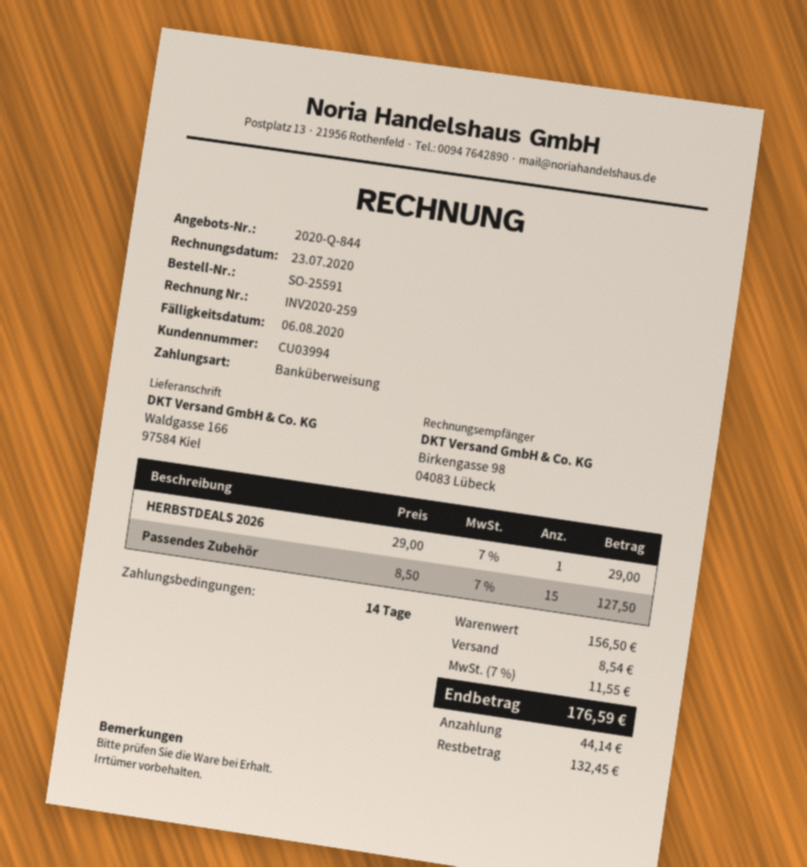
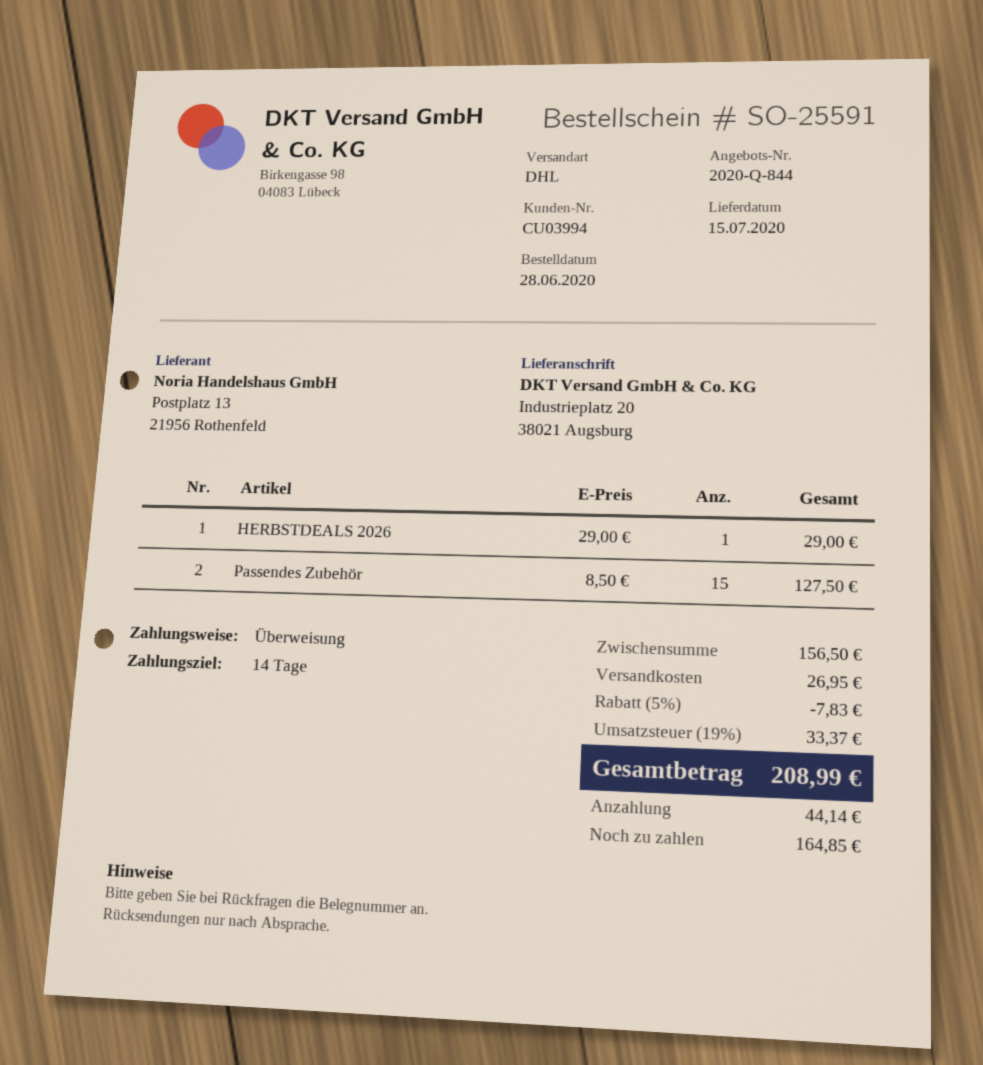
ship to: Waldgasse 166, 97584 Kiel -> Industrieplatz 20, 38021 Augsburg
discount: none -> 5% = 7.83
shipping: 8.54 -> 26.95
tax: 7% = 11.55 -> 19% = 33.37
total: 176.59 -> 208.99
balance: 132.45 -> 164.85

